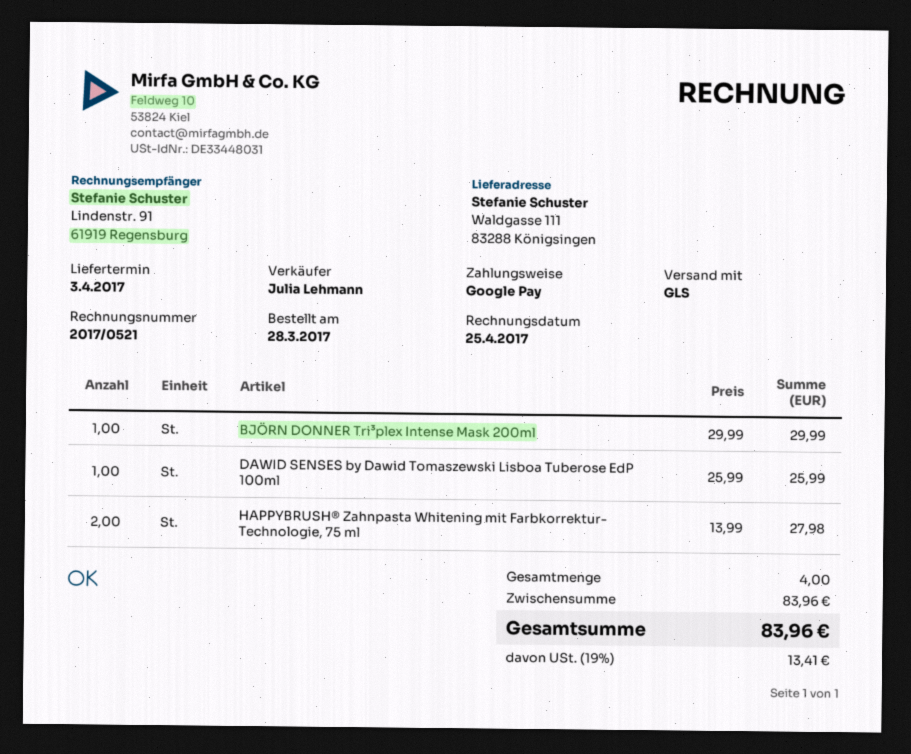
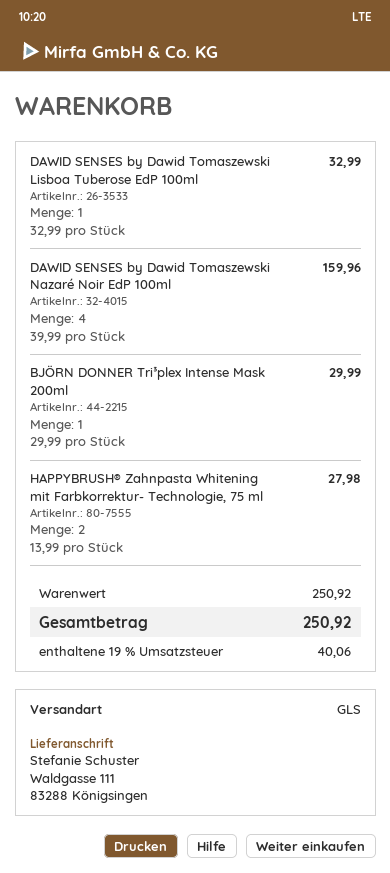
DAWID SENSES by Dawid Tomaszewski Lisboa Tuberose EdP 100ml: 1 x 25.99 = 25.99 -> 1 x 32.99 = 32.99
DAWID SENSES by Dawid Tomaszewski Nazaré Noir EdP 100ml: none -> 4 x 39.99 = 159.96
subtotal: 83.96 -> 250.92
tax: 19% = 13.41 -> 19% = 40.06
total: 83.96 -> 250.92

